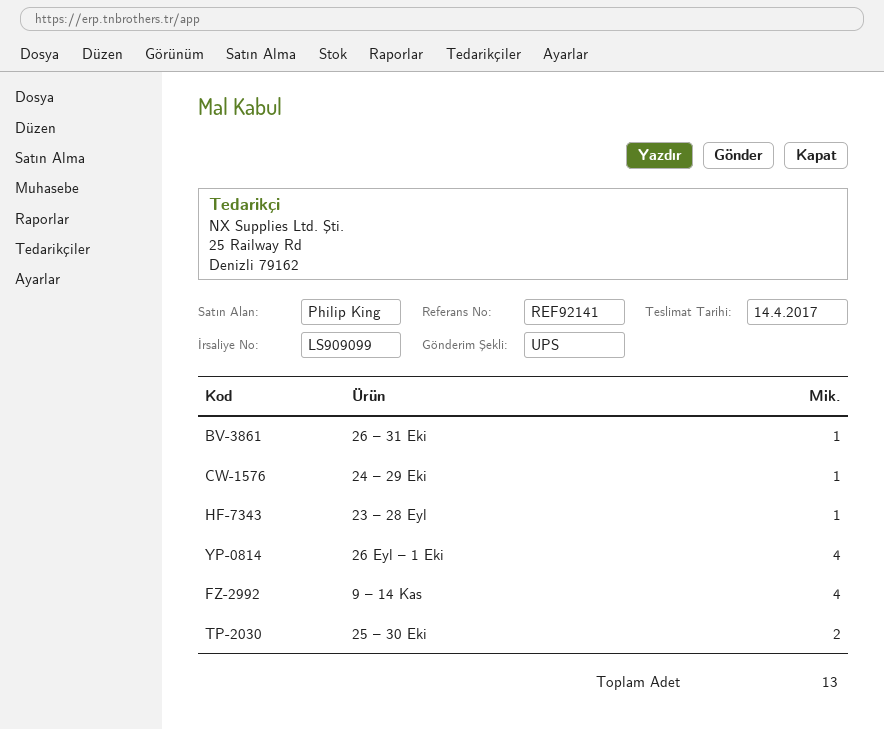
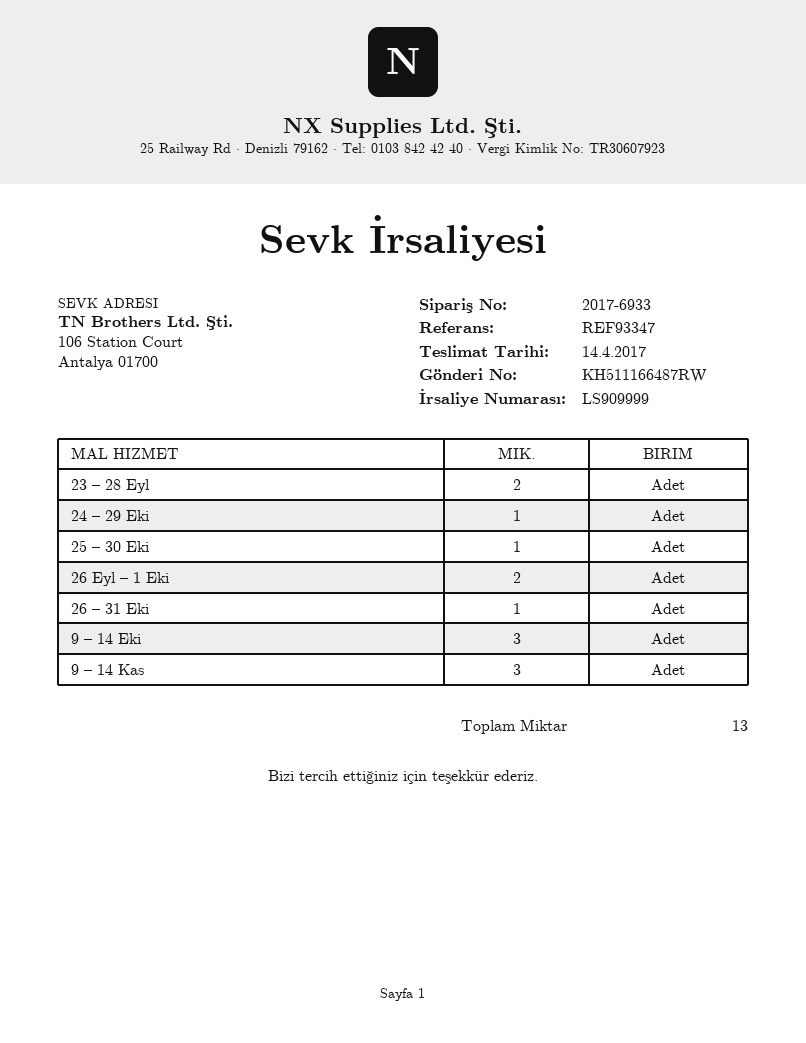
delivery note number: LS909099 -> LS909999
reference: REF92141 -> REF93347
23 – 28 Eyl: 1 -> 2
26 Eyl – 1 Eki: 4 -> 2
9 – 14 Kas: 4 -> 3
25 – 30 Eki: 2 -> 1
9 – 14 Eki: none -> 3

